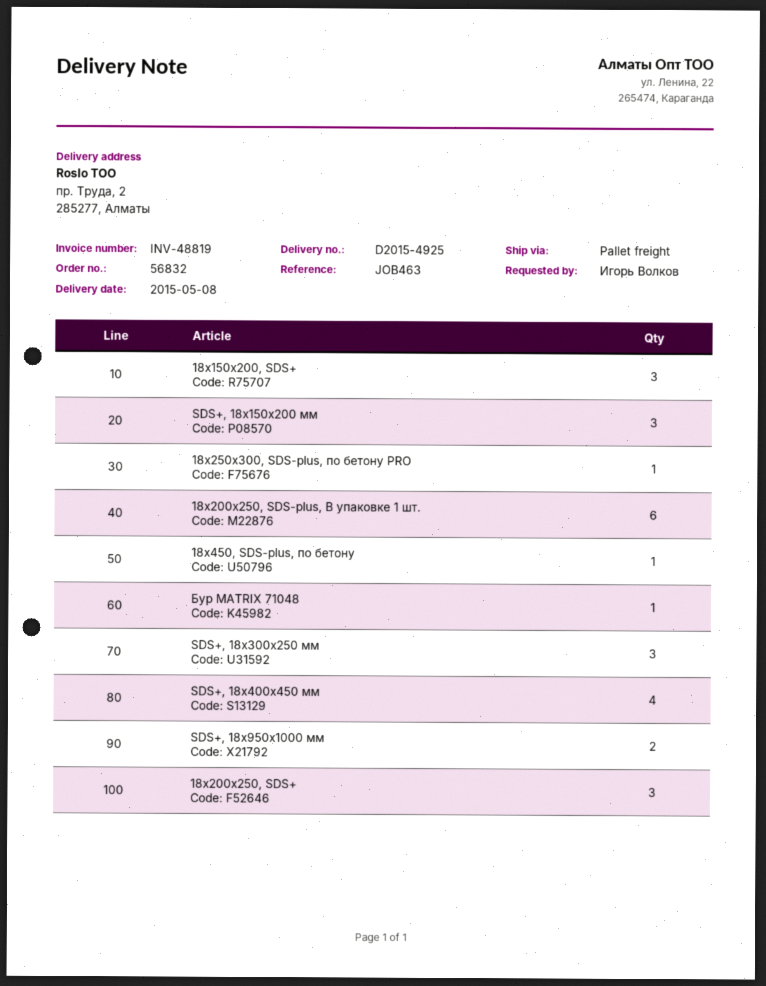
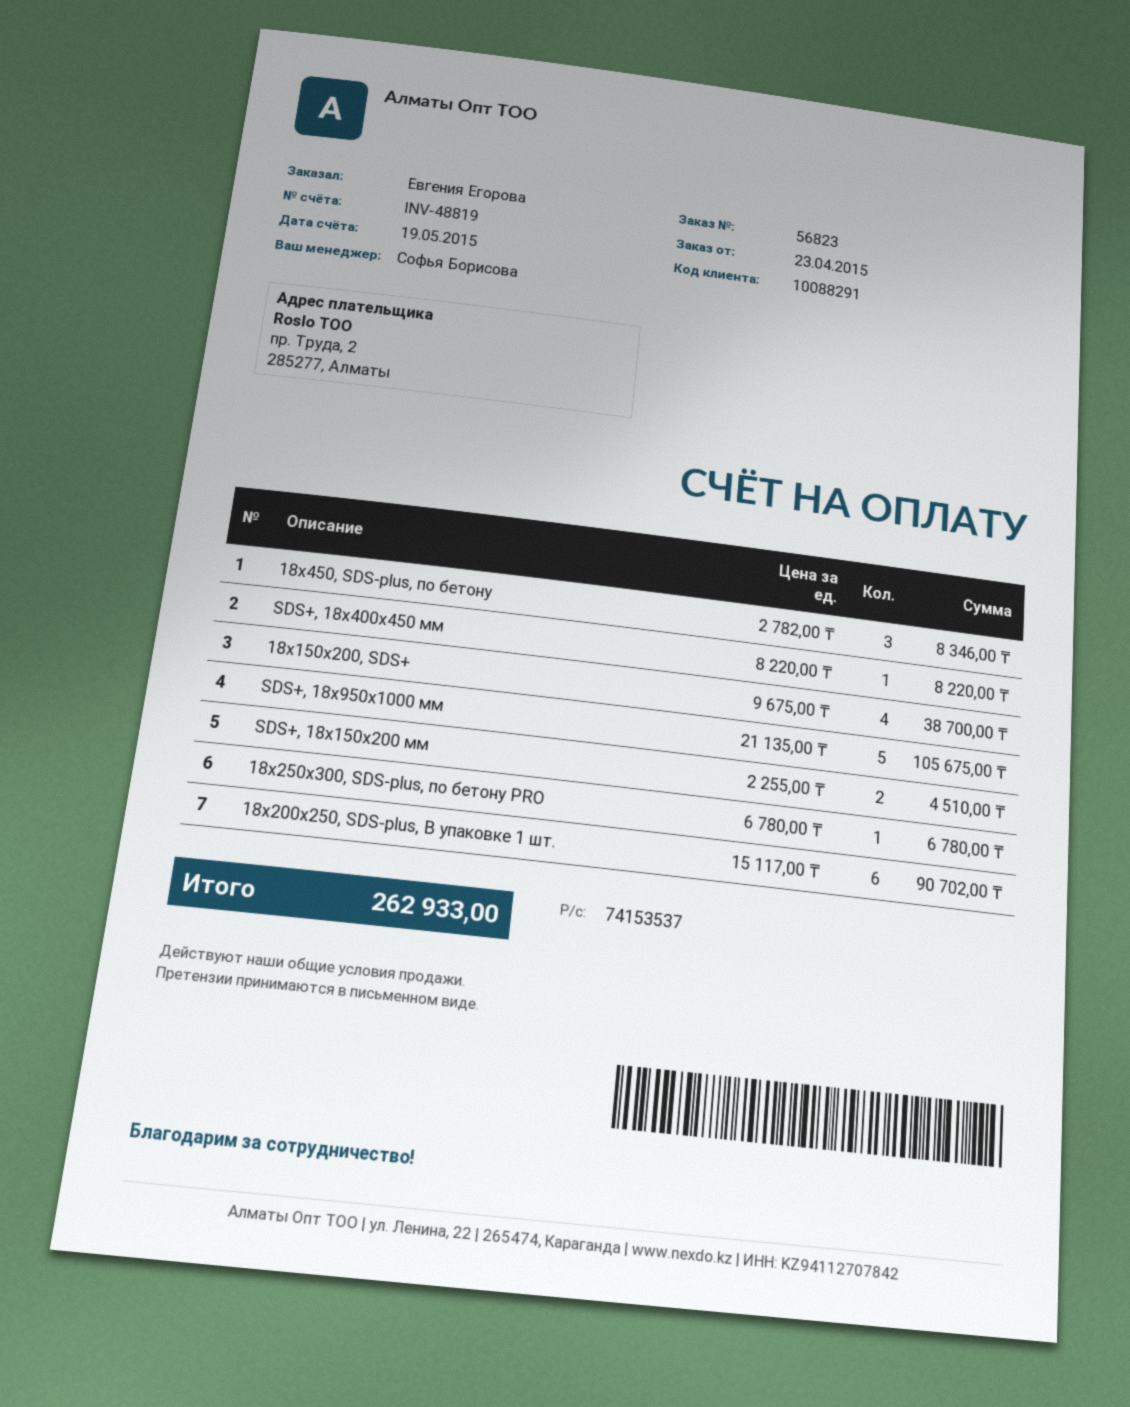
order number: 56832 -> 56823
ordered by: Игорь Волков -> Евгения Егорова
18х150х200, SDS+: 3 -> 4
SDS+, 18x150x200 мм: 3 -> 2
18x450, SDS-plus, по бетону: 1 -> 3
Бур MATRIX 71048: 1 -> none
SDS+, 18х300х250 мм: 3 -> none
SDS+, 18x400x450 мм: 4 -> 1
SDS+, 18x950x1000 мм: 2 -> 5
18х200х250, SDS+: 3 -> none

